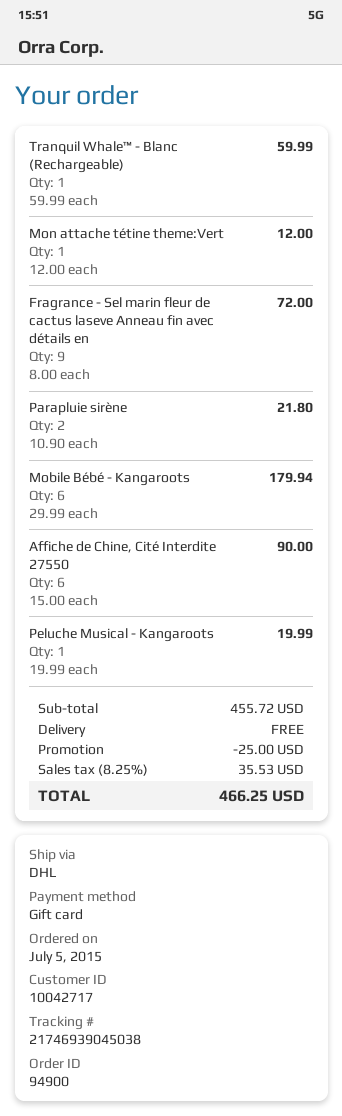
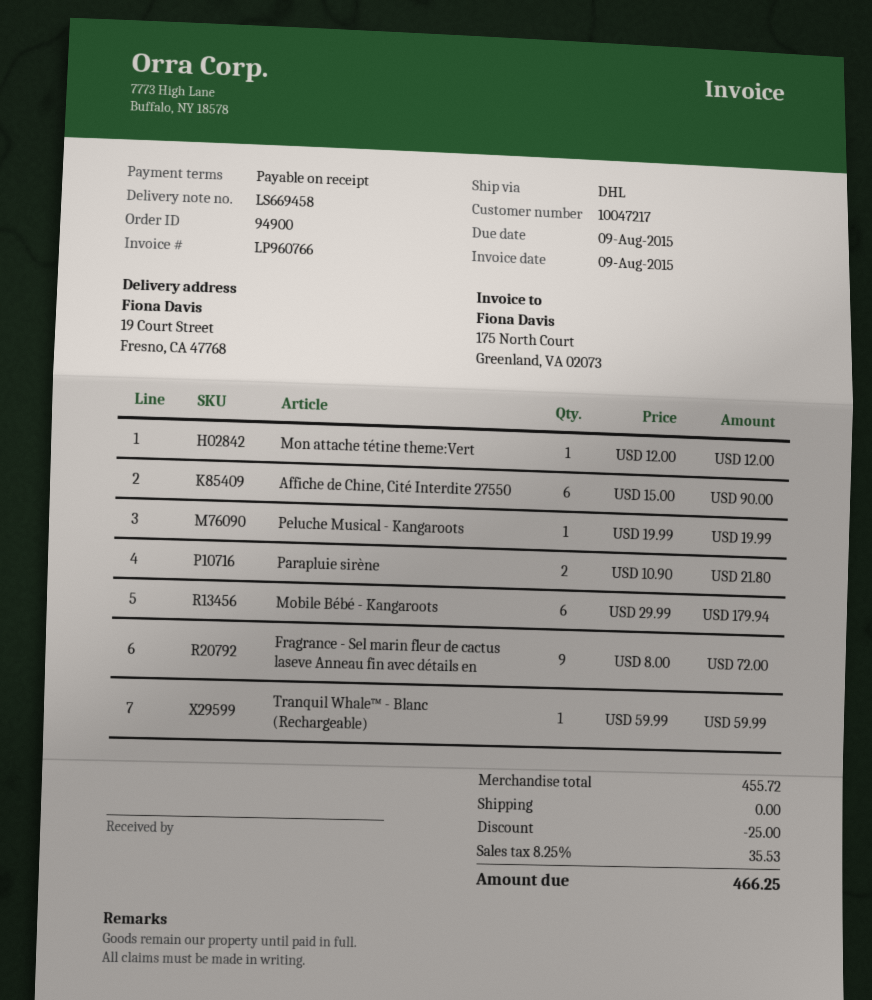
customer number: 10042717 -> 10047217

